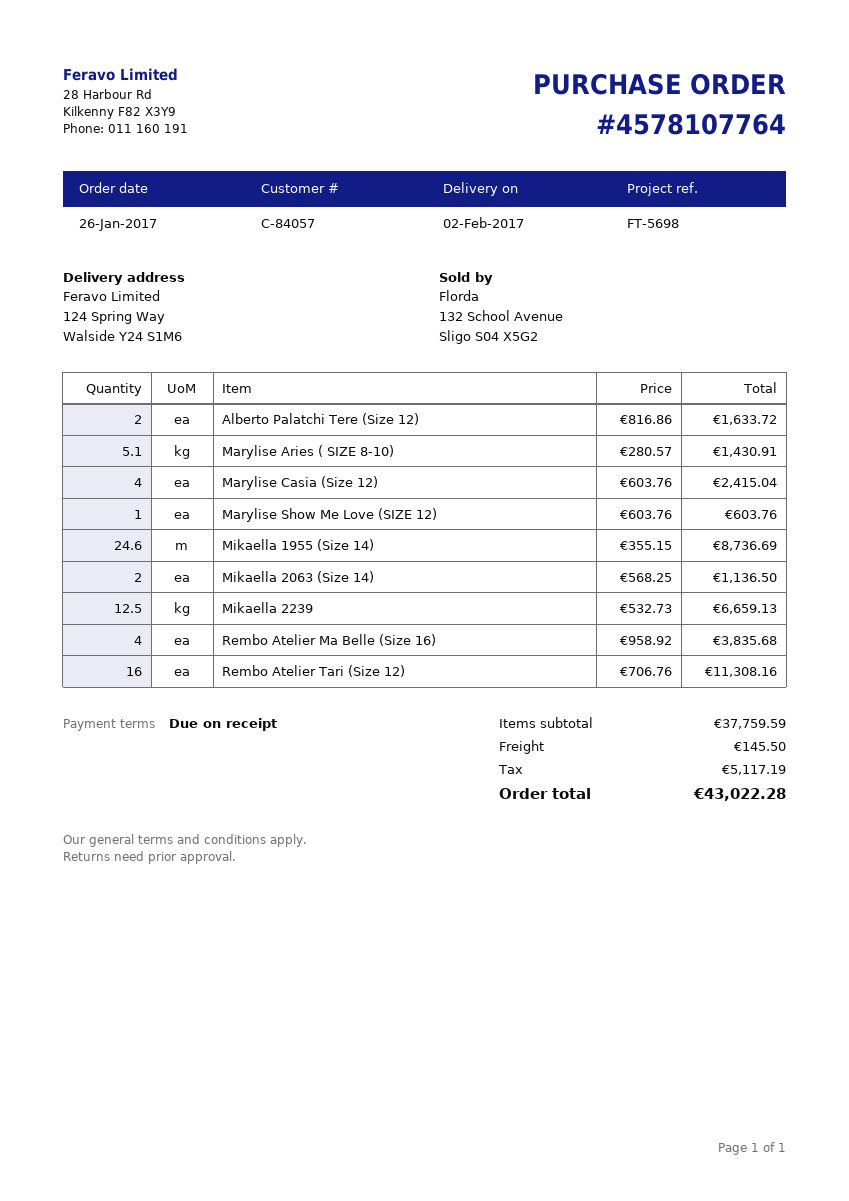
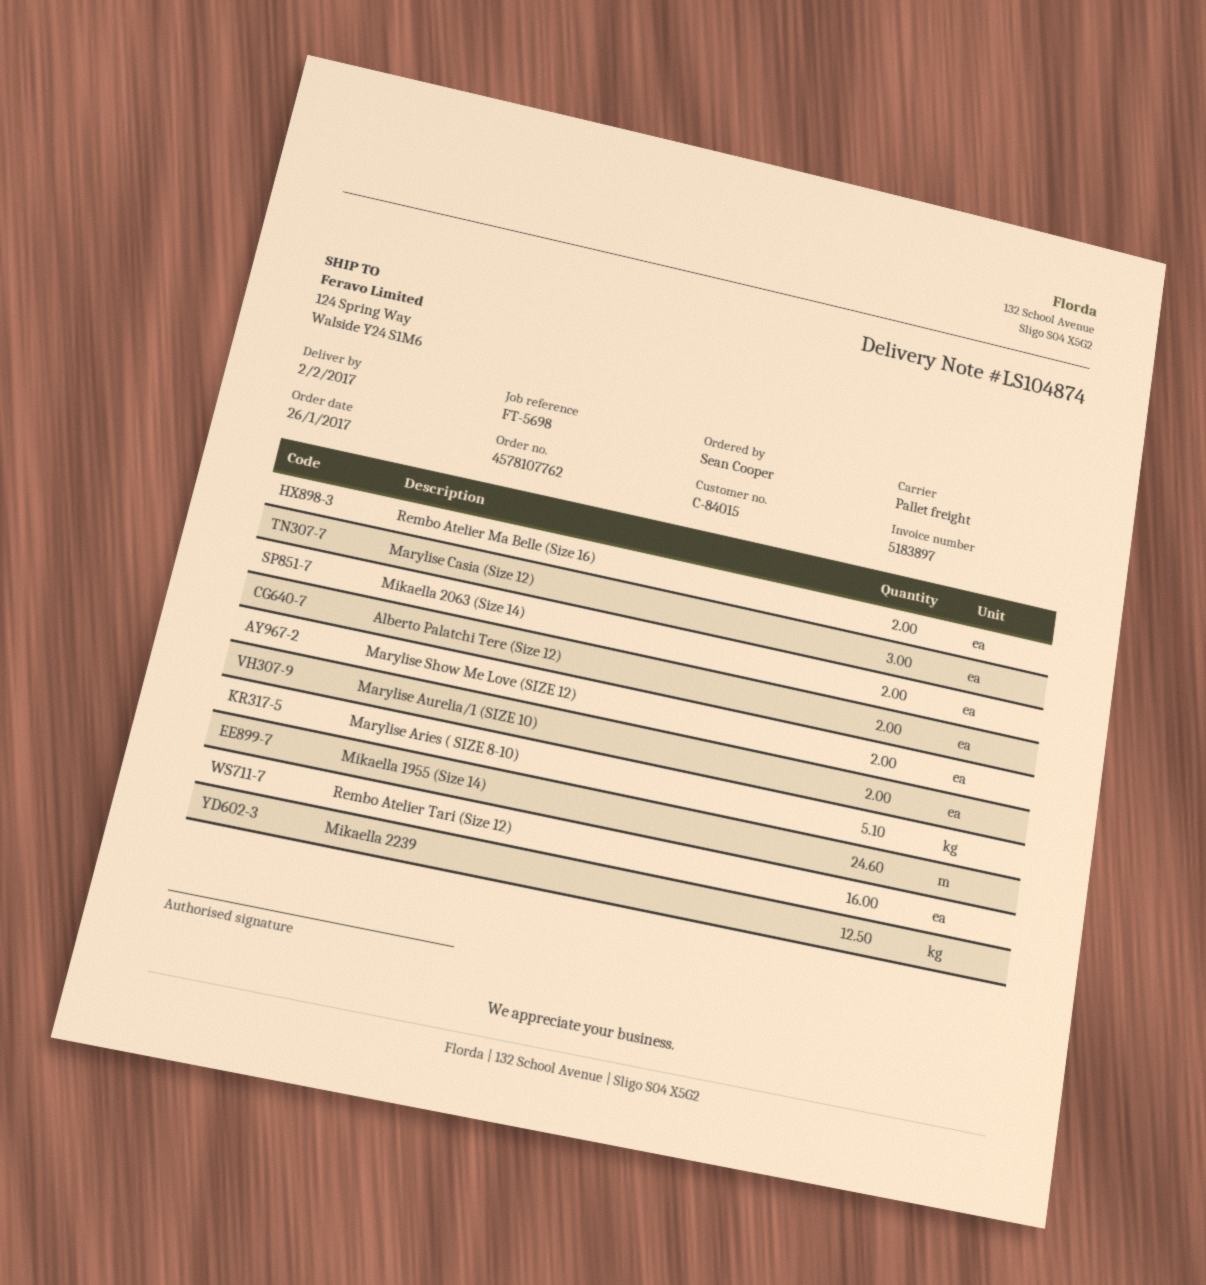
order number: 4578107764 -> 4578107762
customer number: C-84057 -> C-84015
Marylise Casia (Size 12): 4 -> 3
Marylise Show Me Love (SIZE 12): 1 -> 2
Rembo Atelier Ma Belle (Size 16): 4 -> 2
Marylise Aurelia/1 (SIZE 10): none -> 2

